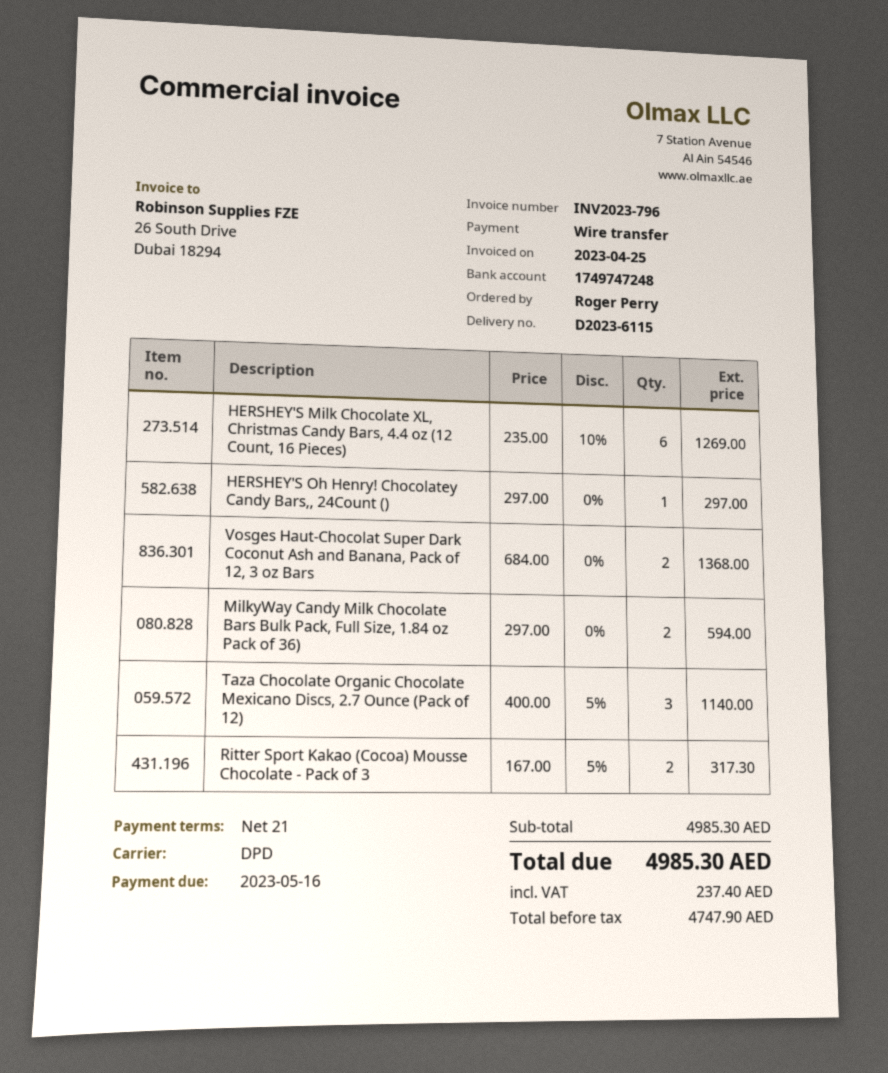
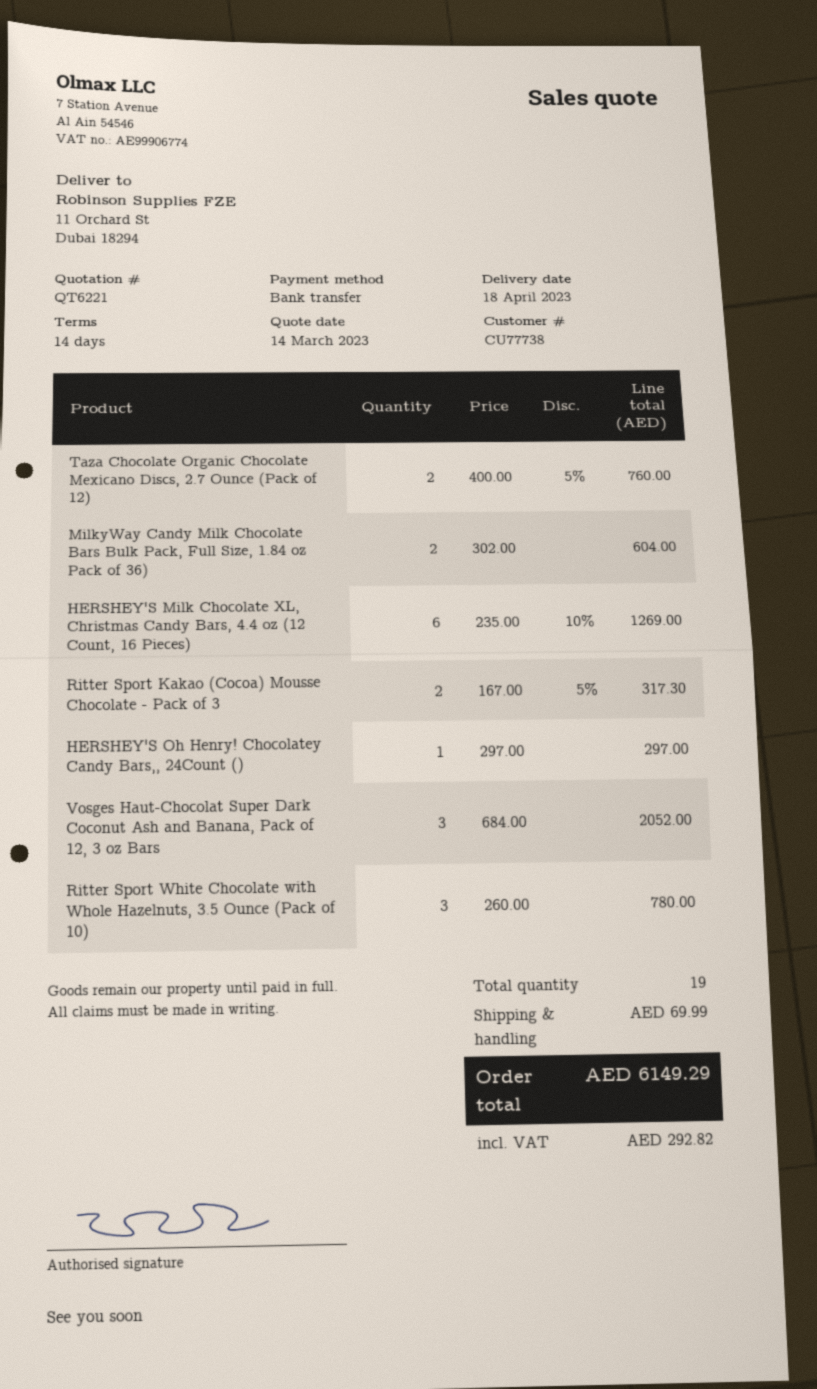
payment terms: 21 days -> 14 days
Vosges Haut-Chocolat Super Dark Coconut Ash and Banana, Pack of 12, 3 oz Bars: 2 x 684.00 = 1368.00 -> 3 x 684.00 = 2052.00
MilkyWay Candy Milk Chocolate Bars Bulk Pack, Full Size, 1.84 oz Pack of 36): 2 x 297.00 = 594.00 -> 2 x 302.00 = 604.00
Taza Chocolate Organic Chocolate Mexicano Discs, 2.7 Ounce (Pack of 12): 3 x 400.00 - 5% = 1140.00 -> 2 x 400.00 - 5% = 760.00
Ritter Sport White Chocolate with Whole Hazelnuts, 3.5 Ounce (Pack of 10): none -> 3 x 260.00 = 780.00
shipping: none -> 69.99
tax: 237.40 -> 292.82
total: 4985.30 -> 6149.29

